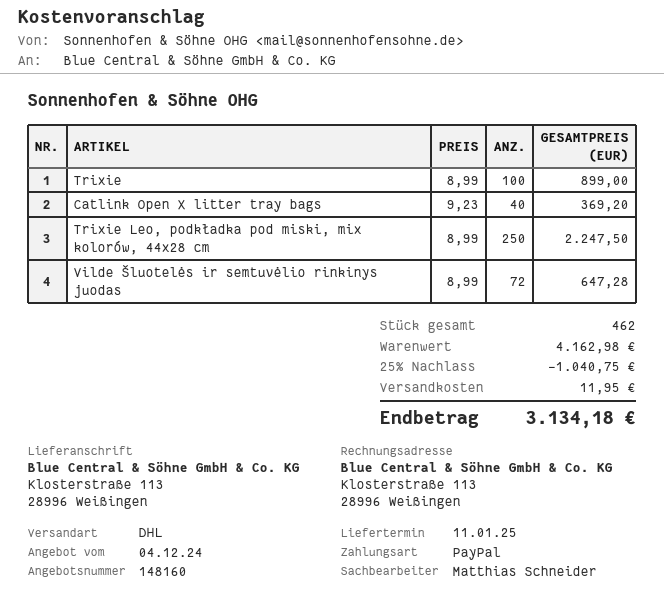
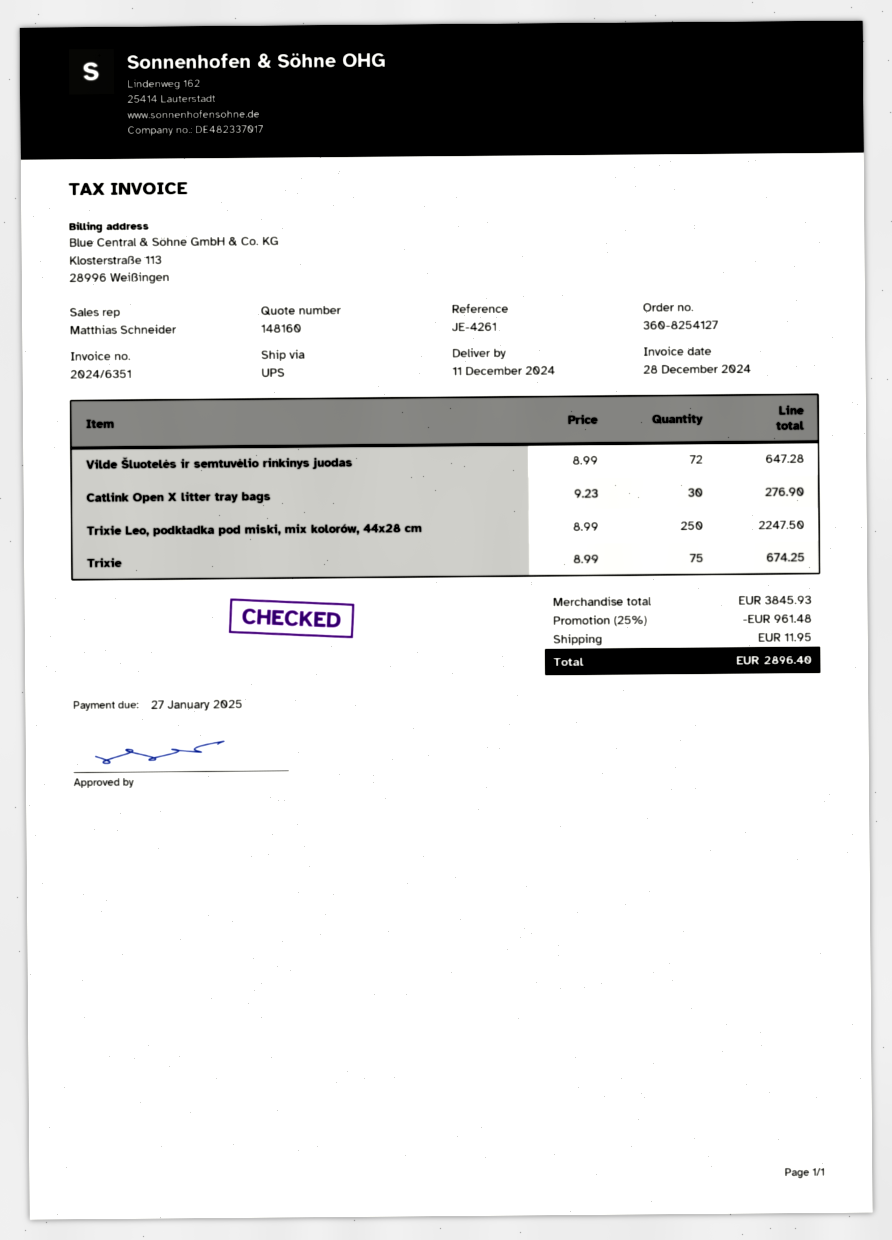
delivery date: 2025-01-11 -> 2024-12-11
shipping method: DHL -> UPS
Trixie: 100 x 8.99 = 899.00 -> 75 x 8.99 = 674.25
Catlink Open X litter tray bags: 40 x 9.23 = 369.20 -> 30 x 9.23 = 276.90
subtotal: 4162.98 -> 3845.93
discount: 25% = 1040.75 -> 25% = 961.48
total: 3134.18 -> 2896.40

